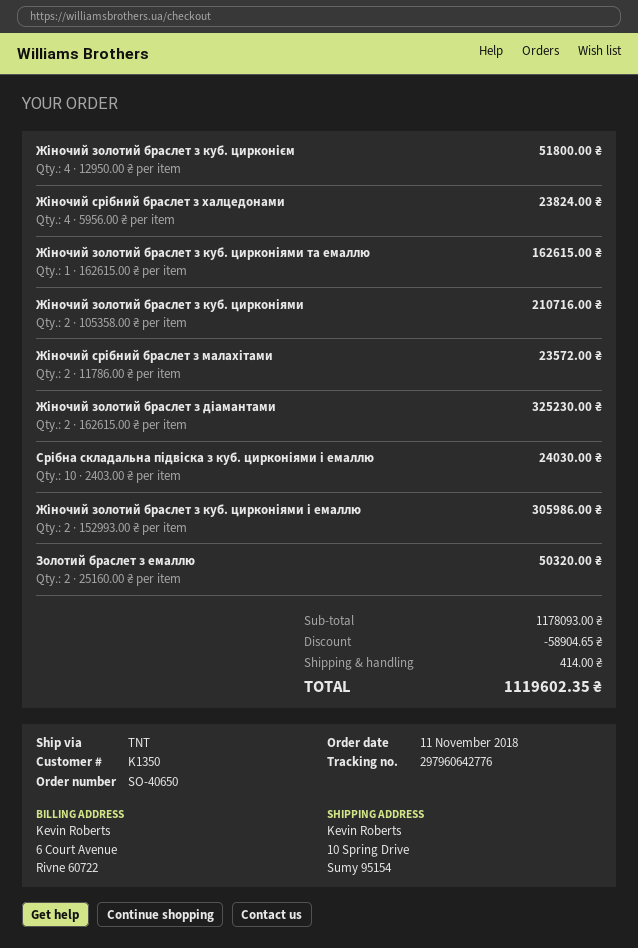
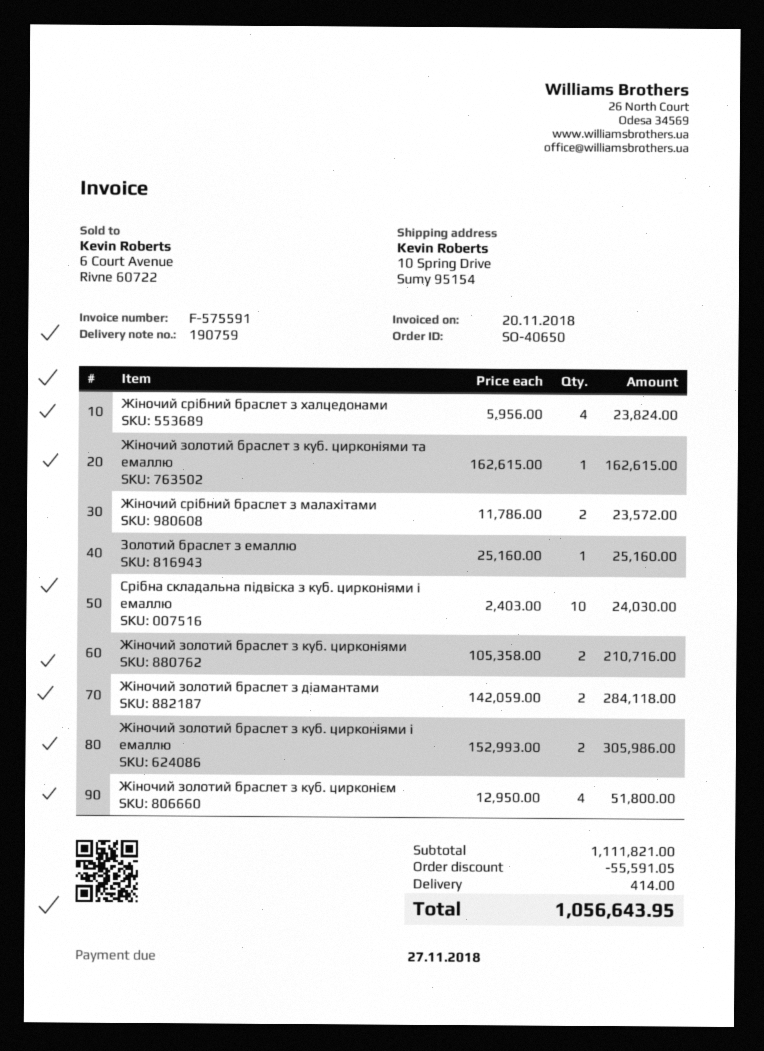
Жіночий золотий браслет з діамантами: 2 x 162615.00 = 325230.00 -> 2 x 142059.00 = 284118.00
Золотий браслет з емаллю: 2 x 25160.00 = 50320.00 -> 1 x 25160.00 = 25160.00
subtotal: 1178093.00 -> 1111821.00
discount: 58904.65 -> 55591.05
total: 1119602.35 -> 1056643.95

